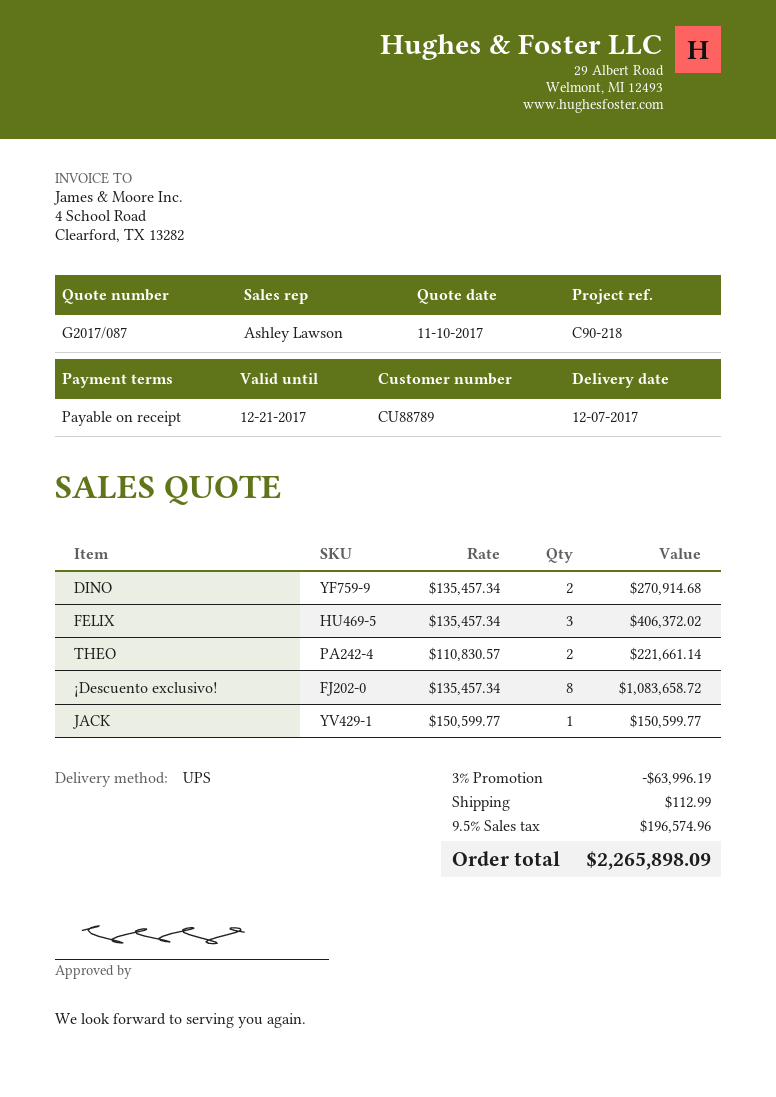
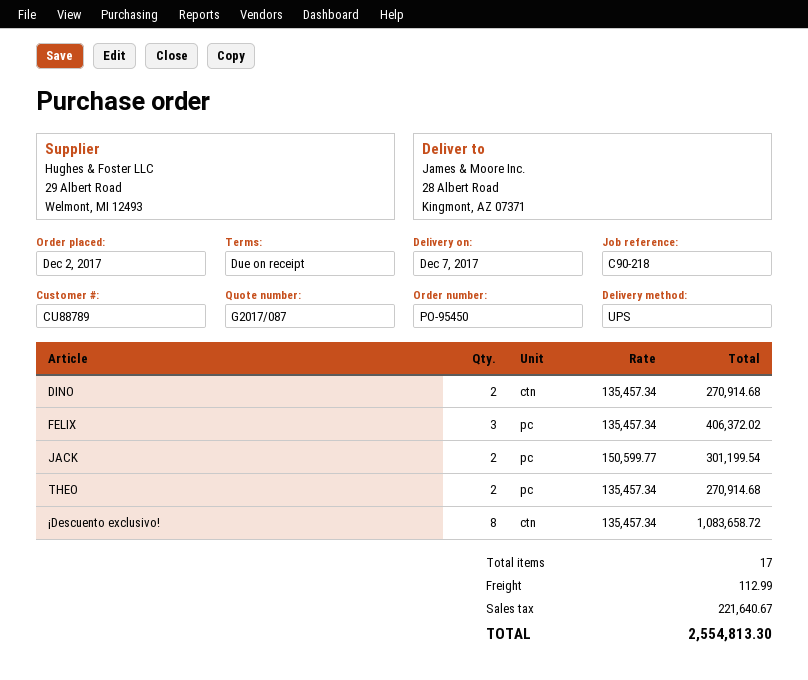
THEO: 2 x 110830.57 = 221661.14 -> 2 x 135457.34 = 270914.68
JACK: 1 x 150599.77 = 150599.77 -> 2 x 150599.77 = 301199.54
discount: 3% = 63996.19 -> none
tax: 196574.96 -> 221640.67
total: 2265898.09 -> 2554813.30

